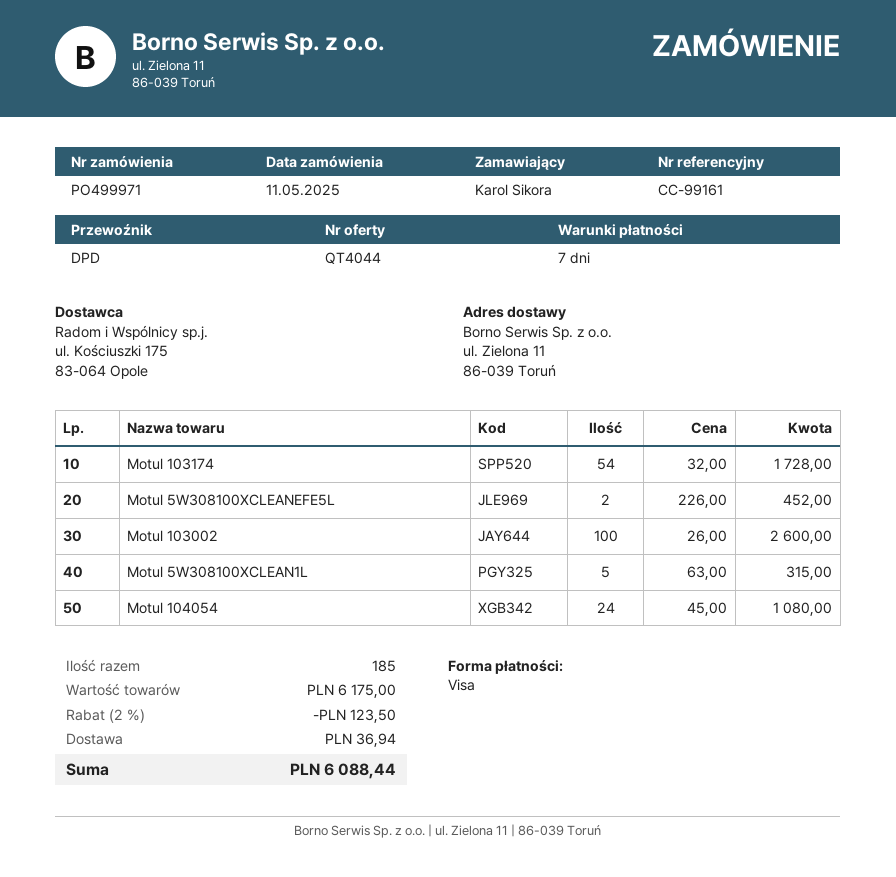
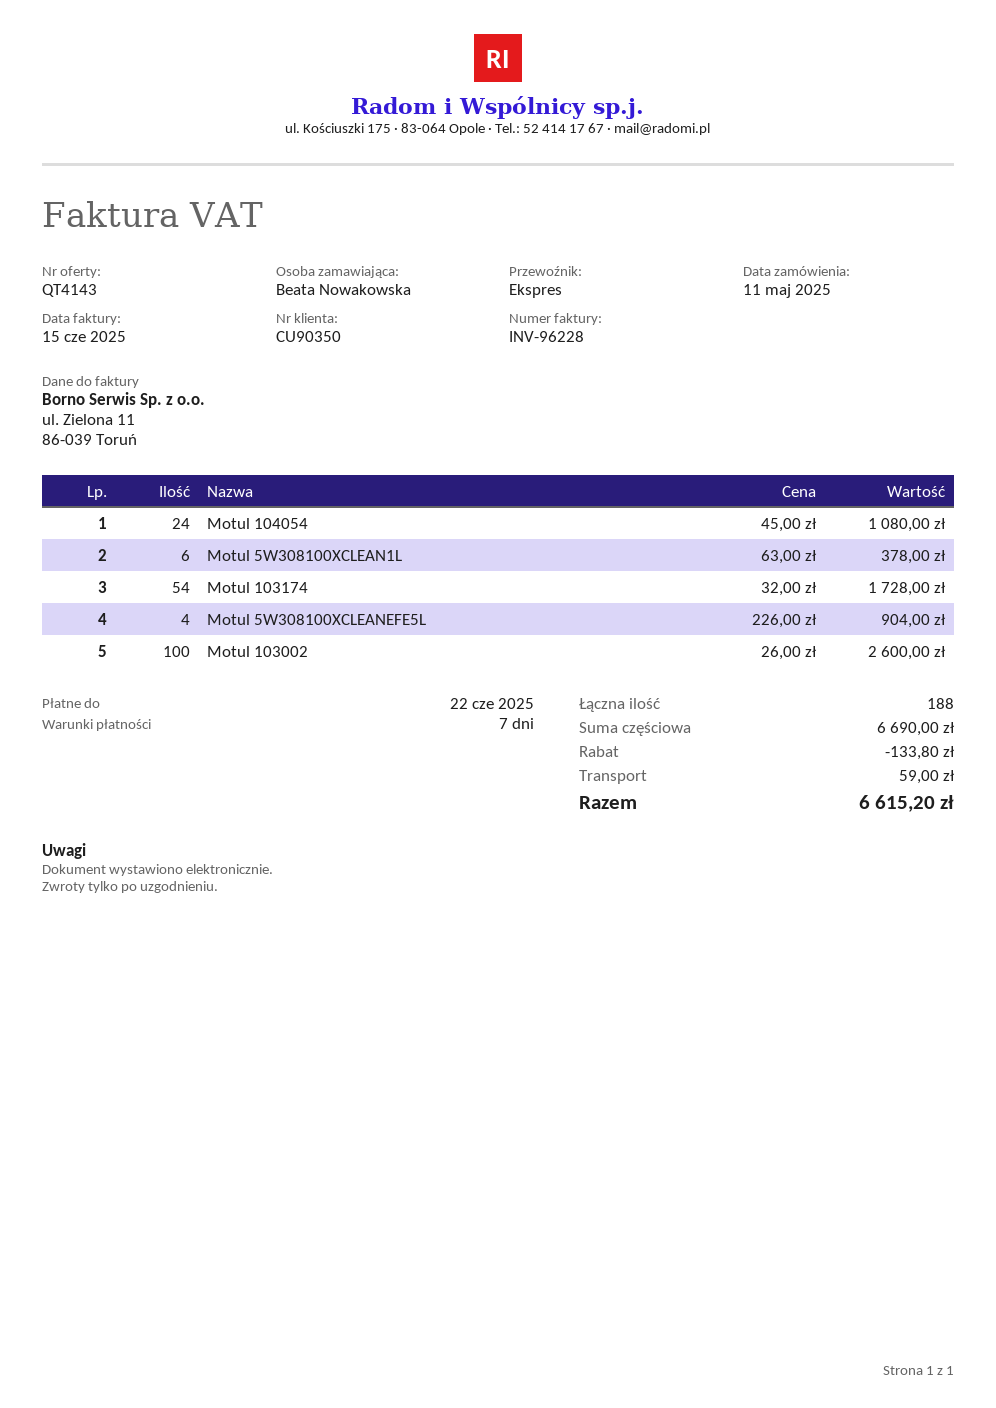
quote number: QT4044 -> QT4143
ordered by: Karol Sikora -> Beata Nowakowska
shipping method: DPD -> express
Motul 5W308100XCLEANEFE5L: 2 x 226.00 = 452.00 -> 4 x 226.00 = 904.00
Motul 5W308100XCLEAN1L: 5 x 63.00 = 315.00 -> 6 x 63.00 = 378.00
total quantity: 185 -> 188
subtotal: 6175.00 -> 6690.00
discount: 123.50 -> 133.80
shipping: 36.94 -> 59.00
total: 6088.44 -> 6615.20

